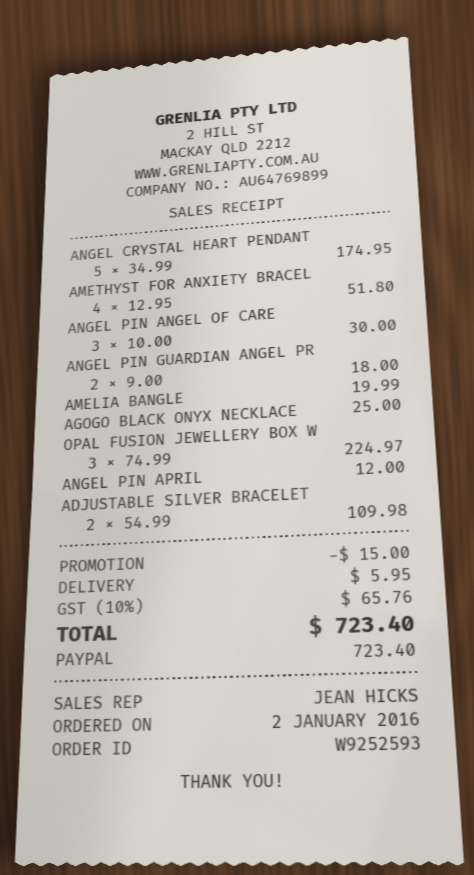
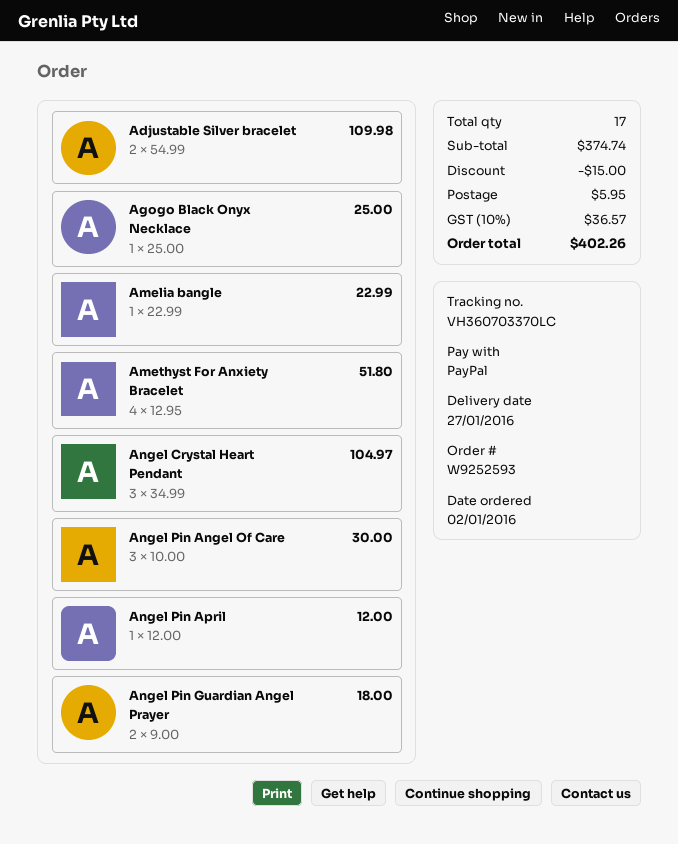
ANGEL CRYSTAL HEART PENDANT: 5 x 34.99 = 174.95 -> 3 x 34.99 = 104.97
AMELIA BANGLE: 1 x 19.99 = 19.99 -> 1 x 22.99 = 22.99
OPAL FUSION JEWELLERY BOX W: 3 x 74.99 = 224.97 -> none
tax: 10% = 65.76 -> 10% = 36.57
total: 723.40 -> 402.26

